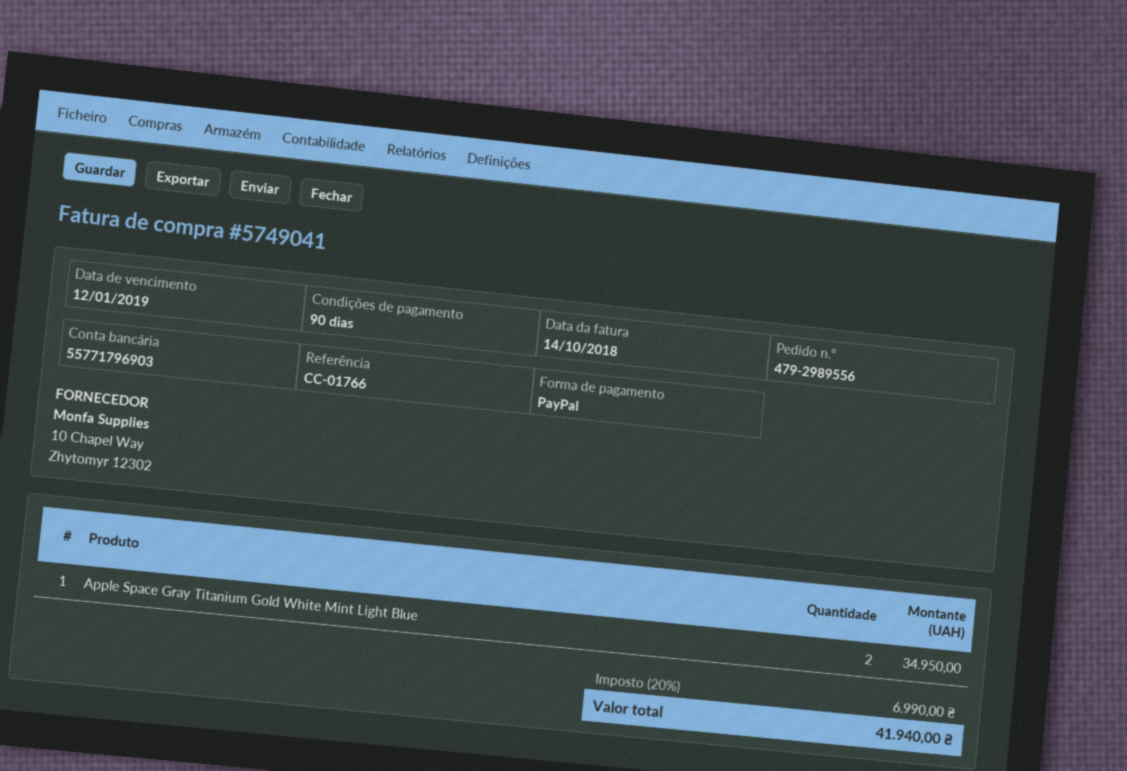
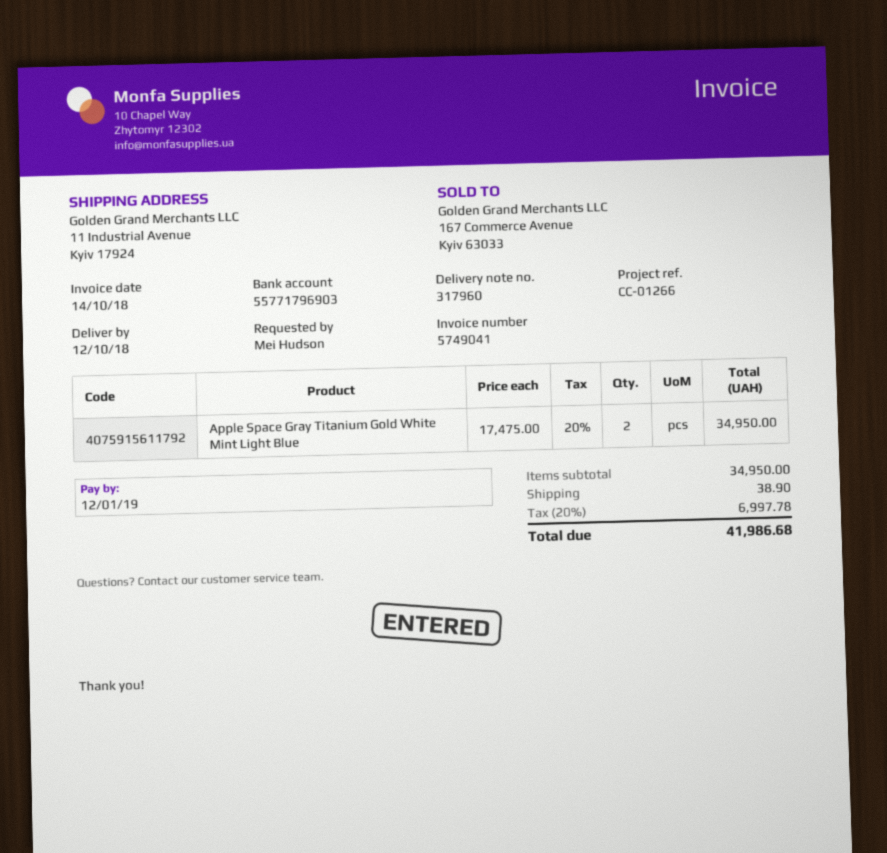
reference: CC-01766 -> CC-01266
shipping: none -> 38.90
tax: 20% = 6990.00 -> 20% = 6997.78
total: 41940.00 -> 41986.68

